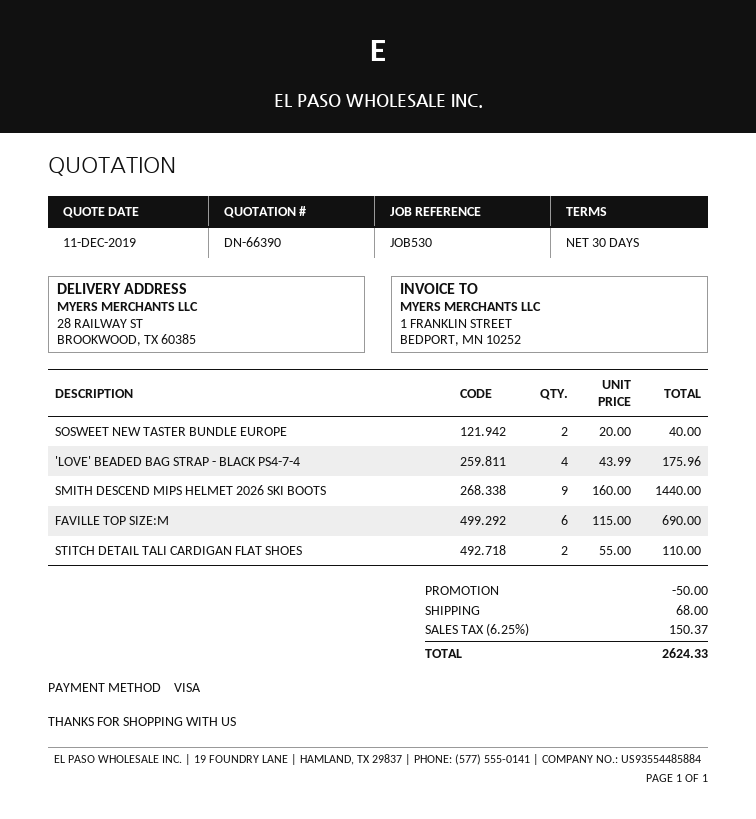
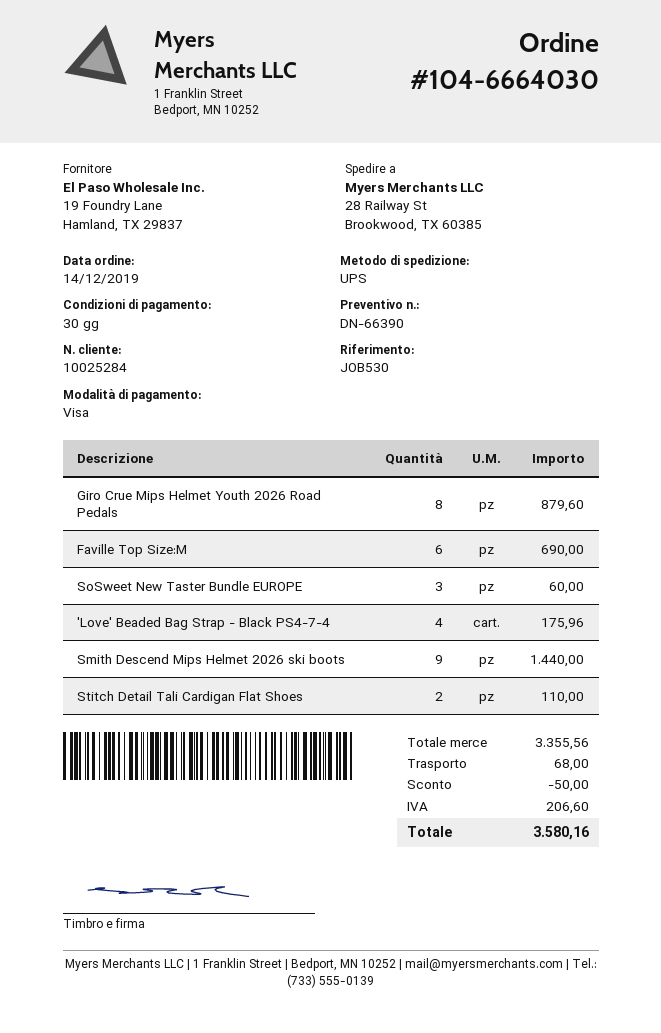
SOSWEET NEW TASTER BUNDLE EUROPE: 2 for 40.00 -> 3 for 60.00
Giro Crue Mips Helmet Youth 2026 Road Pedals: none -> 8 for 879.60
tax: 150.37 -> 206.60
total: 2624.33 -> 3580.16

